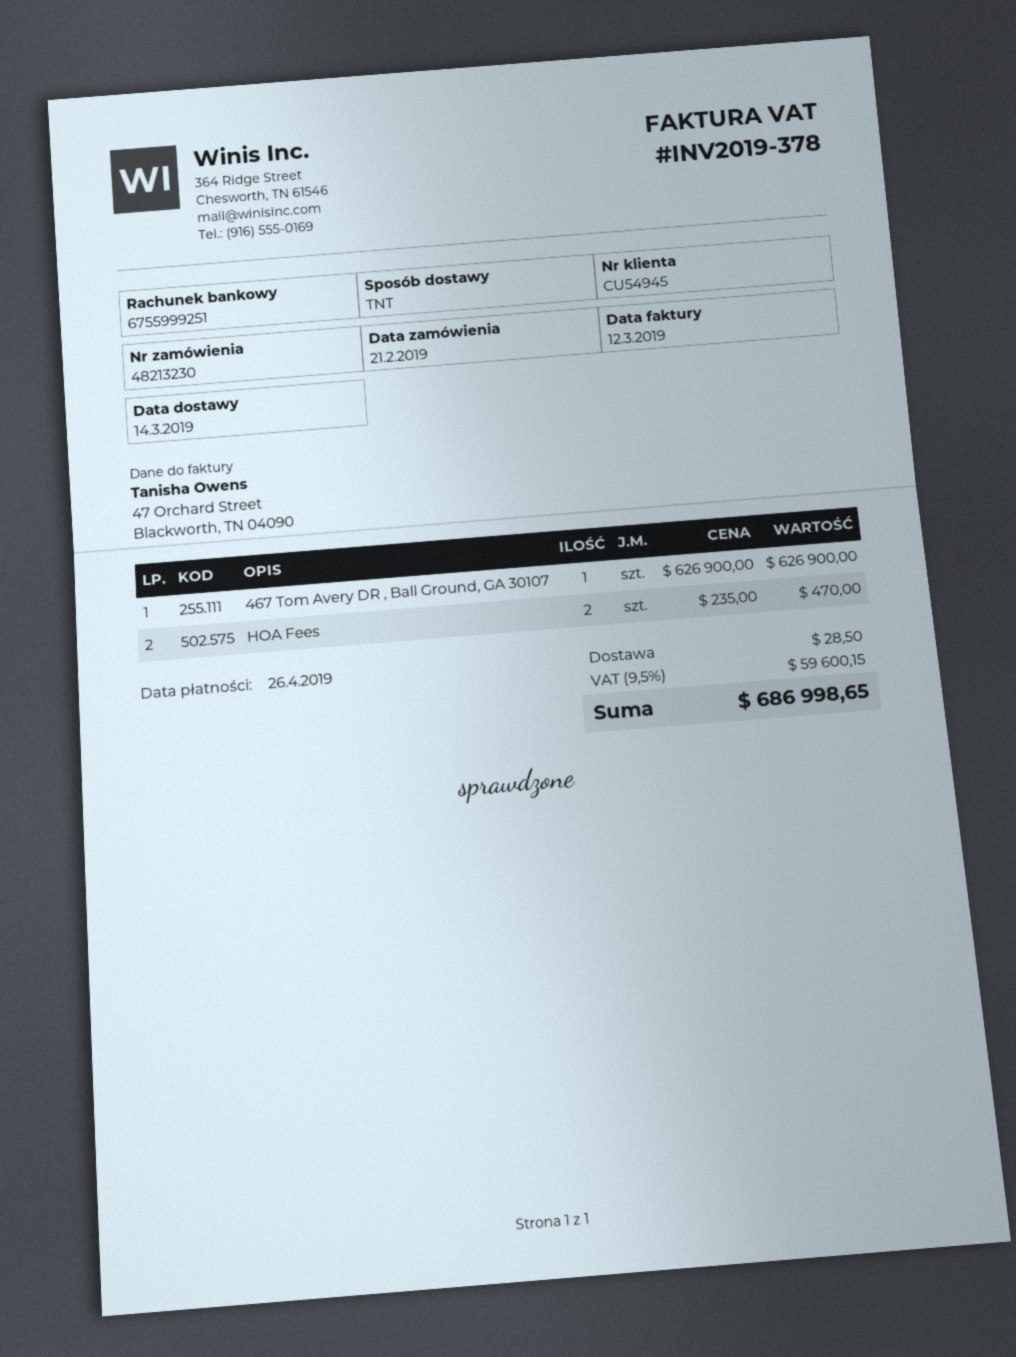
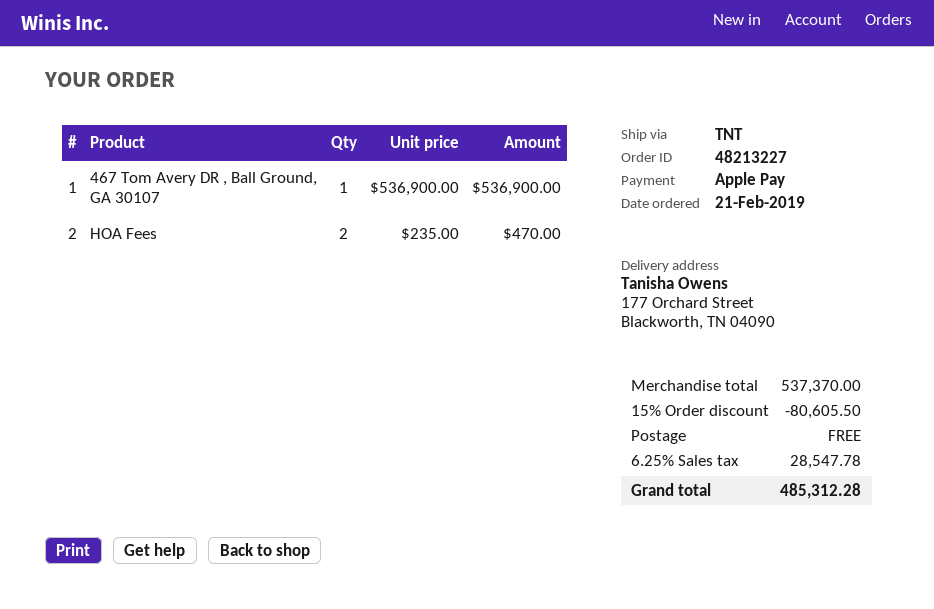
order number: 48213230 -> 48213227
467 Tom Avery DR , Ball Ground, GA 30107: 1 x 626900.00 = 626900.00 -> 1 x 536900.00 = 536900.00
discount: none -> 15% = 80605.50
shipping: 28.50 -> 0.00
tax: 9.5% = 59600.15 -> 6.25% = 28547.78
total: 686998.65 -> 485312.28

